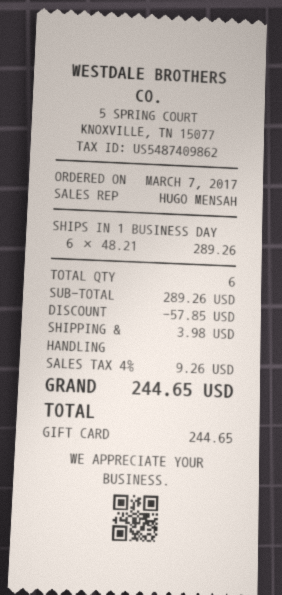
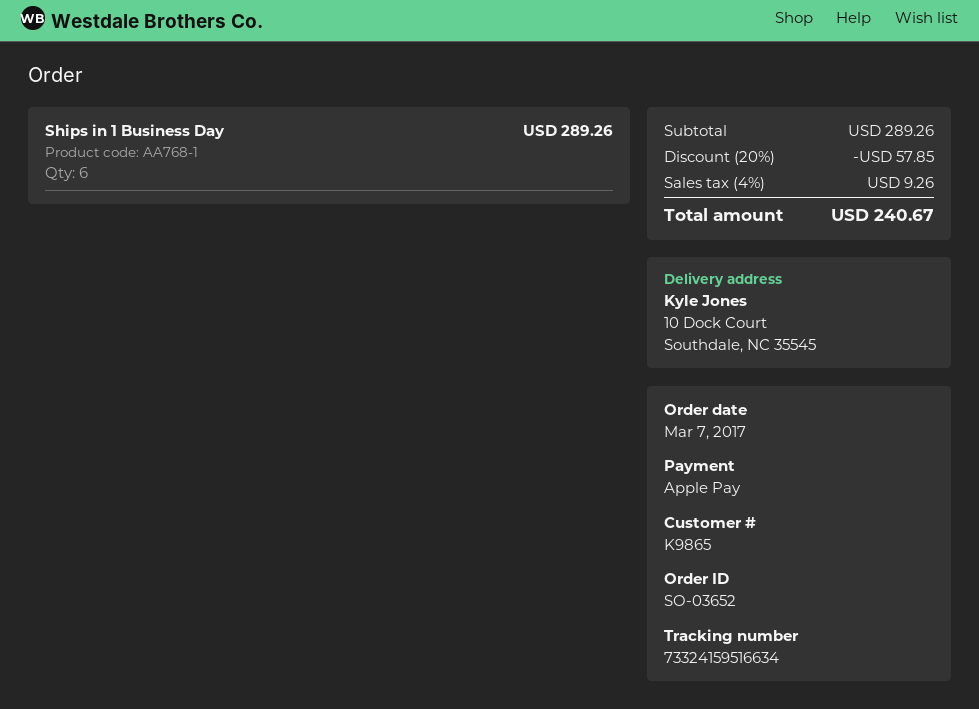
payment method: gift card -> Apple Pay
shipping: 3.98 -> none
total: 244.65 -> 240.67

